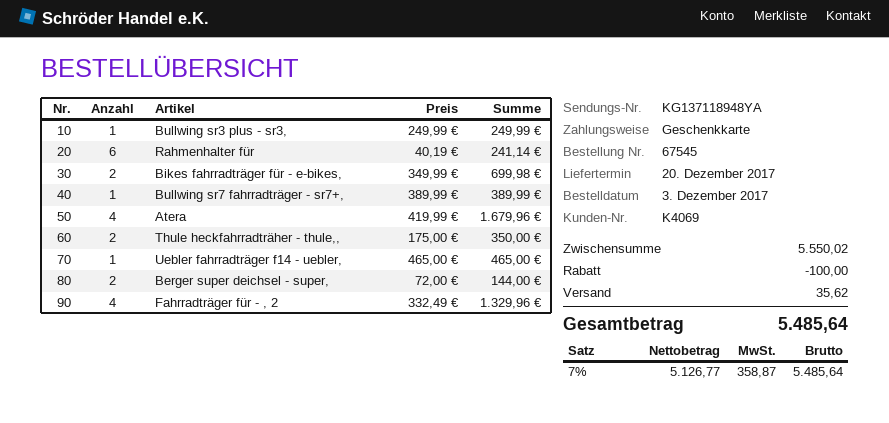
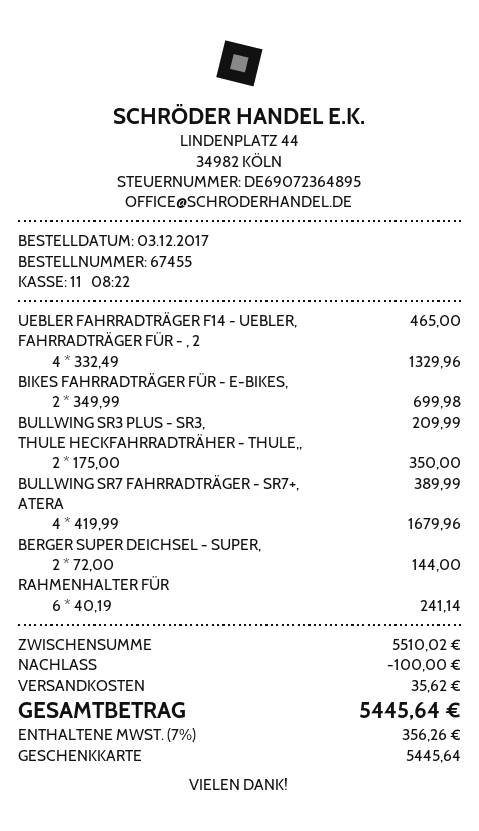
order number: 67545 -> 67455
Bullwing sr3 plus - sr3,: 1 x 249.99 = 249.99 -> 1 x 209.99 = 209.99
subtotal: 5550.02 -> 5510.02
tax: 7% = 358.87 -> 7% = 356.26
total: 5485.64 -> 5445.64

